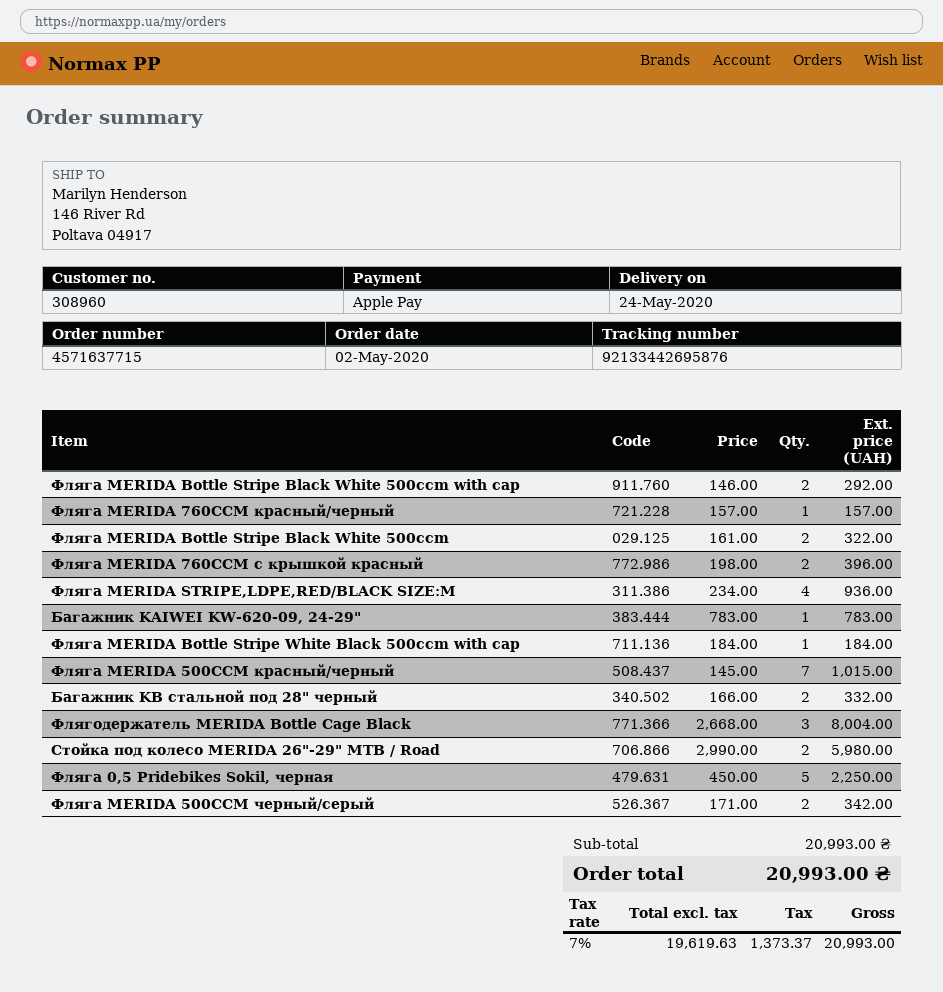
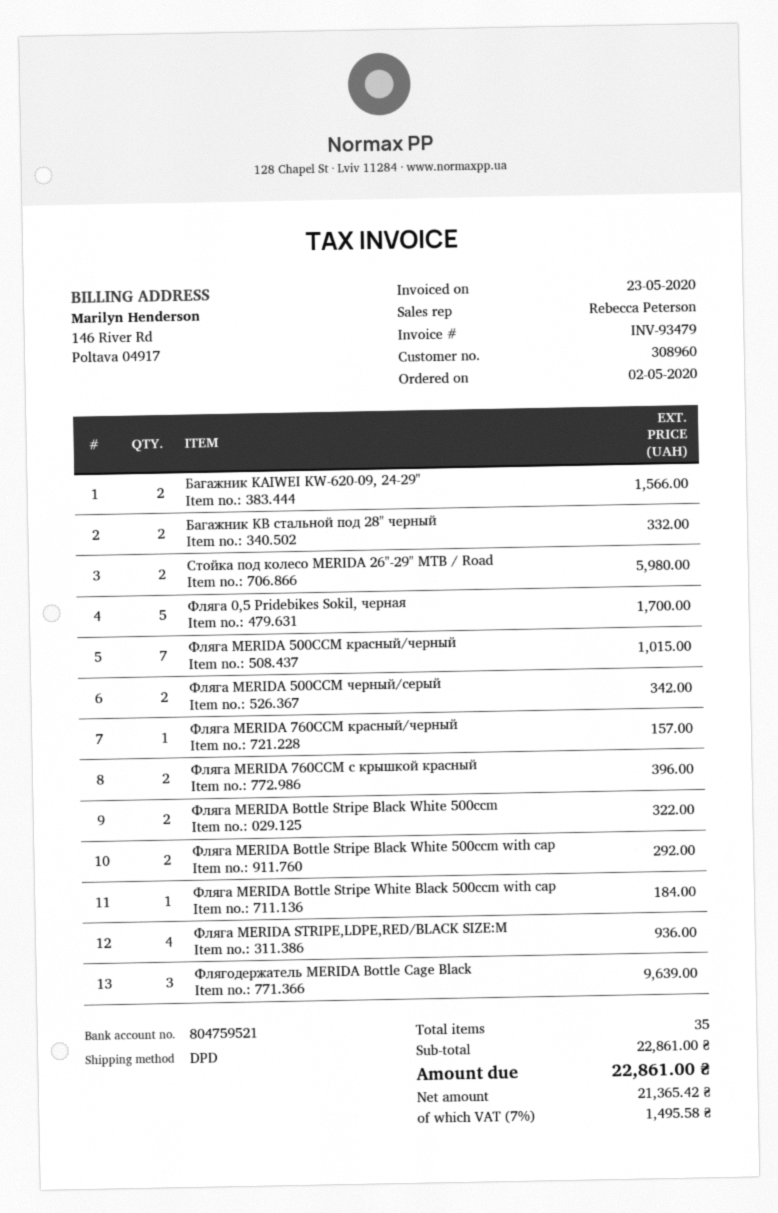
Багажник KAIWEI KW-620-09, 24-29": 1 for 783.00 -> 2 for 1566.00
Флягодержатель MERIDA Bottle Cage Black: 3 for 8004.00 -> 3 for 9639.00
Фляга 0,5 Pridebikes Sokil, черная: 5 for 2250.00 -> 5 for 1700.00
subtotal: 20993.00 -> 22861.00
net: 19619.63 -> 21365.42
tax: 7% = 1373.37 -> 7% = 1495.58
total: 20993.00 -> 22861.00

